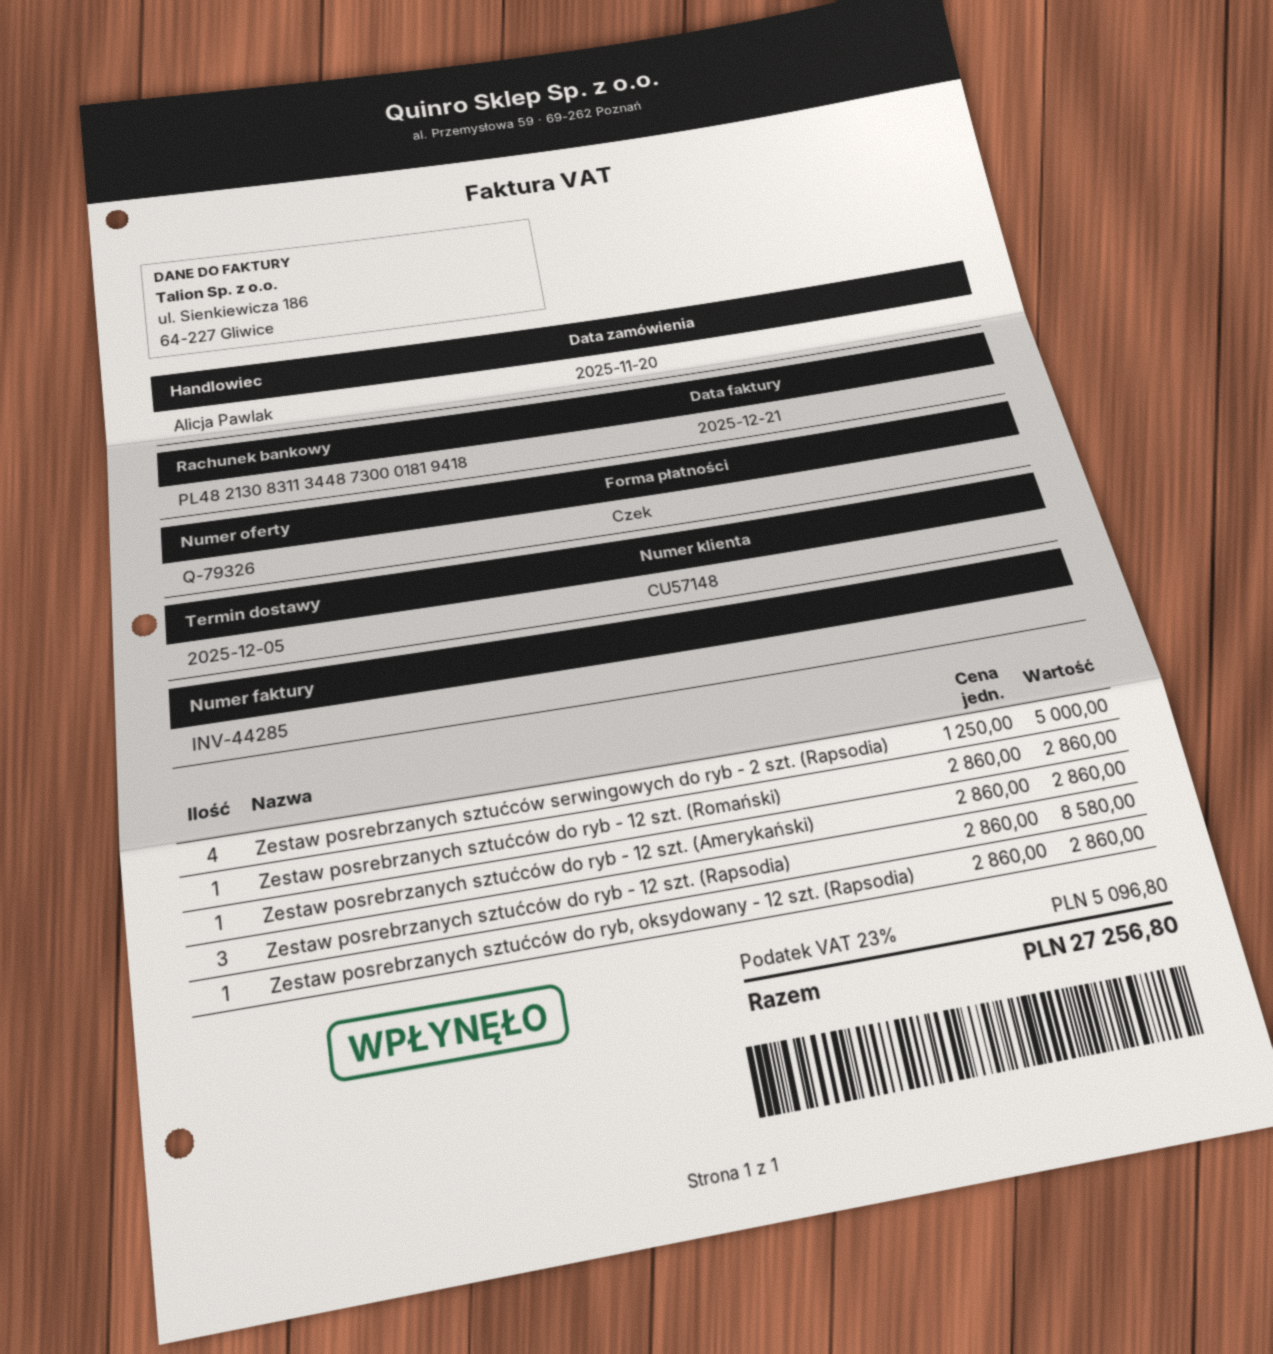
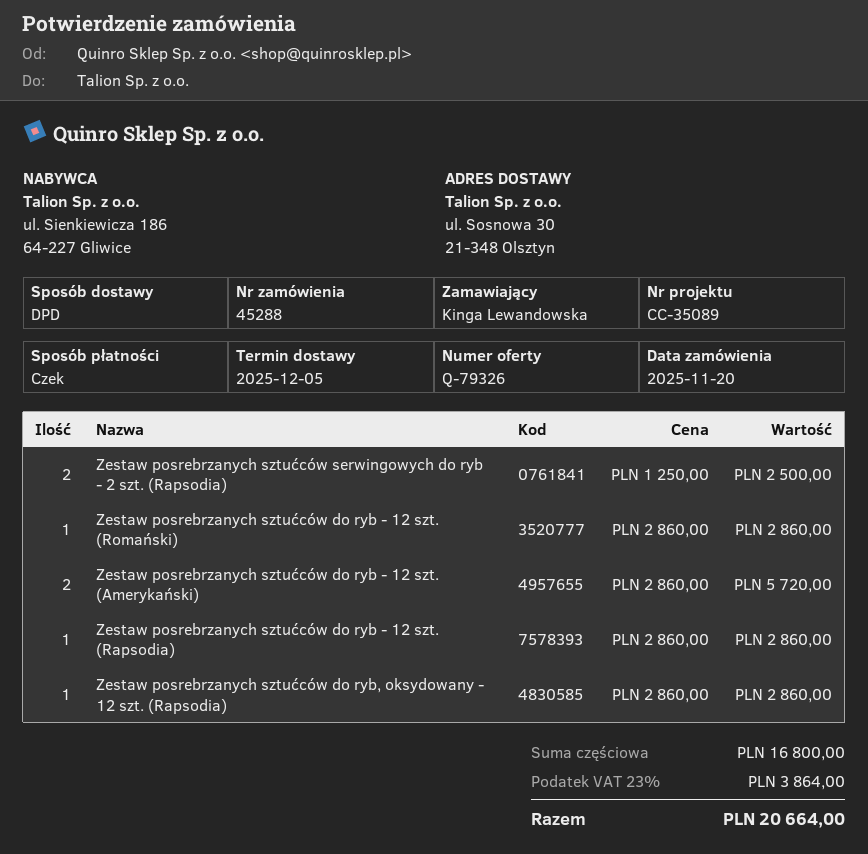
Zestaw posrebrzanych sztućców serwingowych do ryb - 2 szt. (Rapsodia): 4 x 1250.00 = 5000.00 -> 2 x 1250.00 = 2500.00
Zestaw posrebrzanych sztućców do ryb - 12 szt. (Amerykański): 1 x 2860.00 = 2860.00 -> 2 x 2860.00 = 5720.00
Zestaw posrebrzanych sztućców do ryb - 12 szt. (Rapsodia): 3 x 2860.00 = 8580.00 -> 1 x 2860.00 = 2860.00
tax: 23% = 5096.80 -> 23% = 3864.00
total: 27256.80 -> 20664.00

